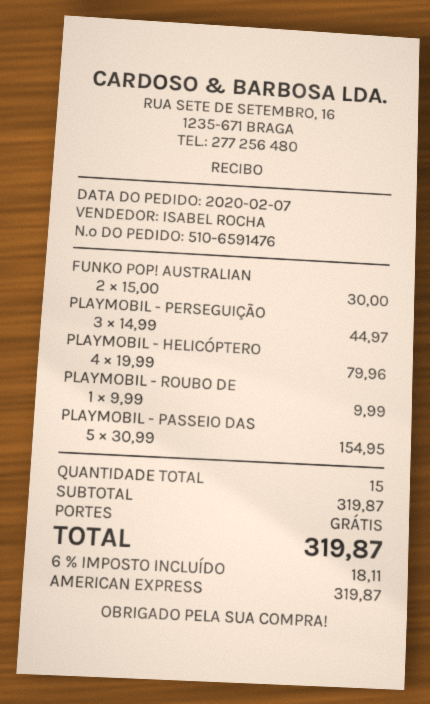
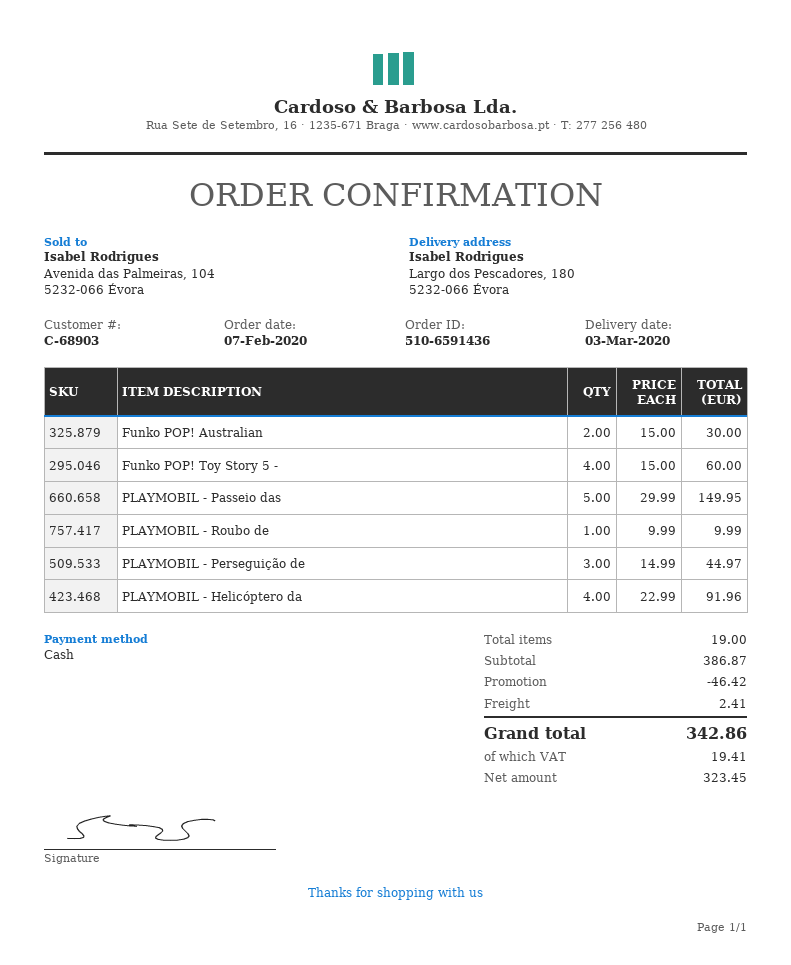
order number: 510-6591476 -> 510-6591436
payment method: American Express -> cash
PLAYMOBIL - HELICÓPTERO: 4 x 19.99 = 79.96 -> 4 x 22.99 = 91.96
PLAYMOBIL - PASSEIO DAS: 5 x 30.99 = 154.95 -> 5 x 29.99 = 149.95
Funko POP! Toy Story 5 -: none -> 4 x 15.00 = 60.00
total quantity: 15 -> 19
subtotal: 319.87 -> 386.87
discount: none -> 46.42
shipping: 0.00 -> 2.41
tax: 18.11 -> 19.41
total: 319.87 -> 342.86

